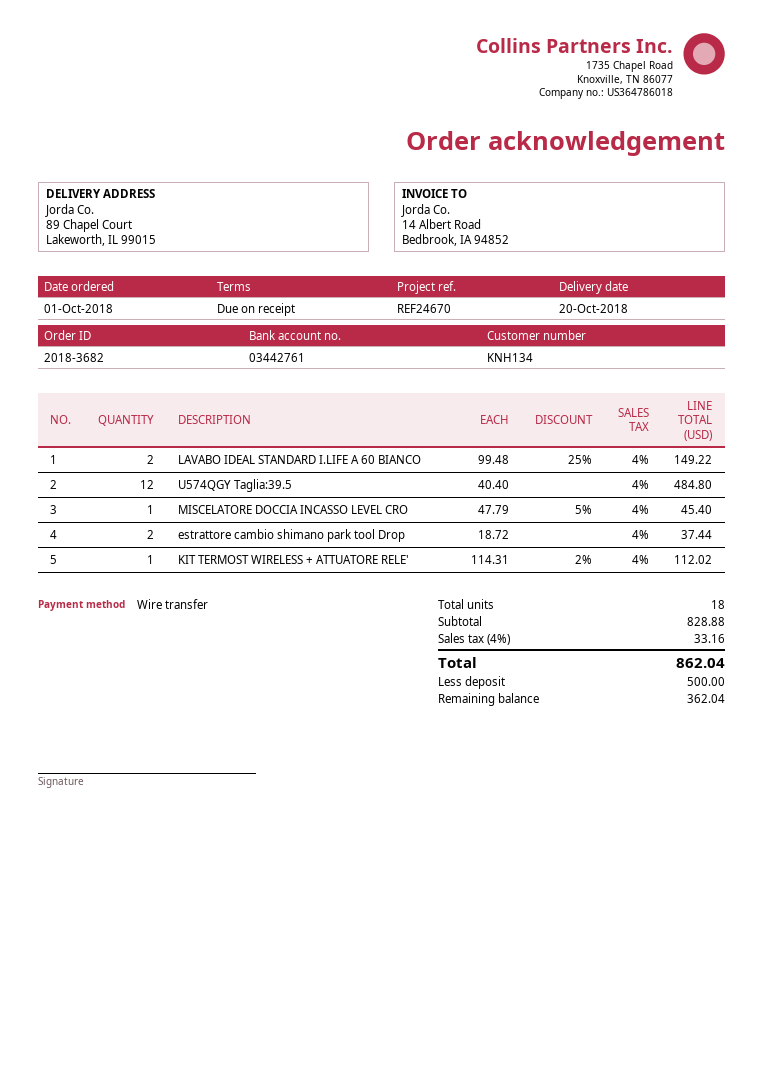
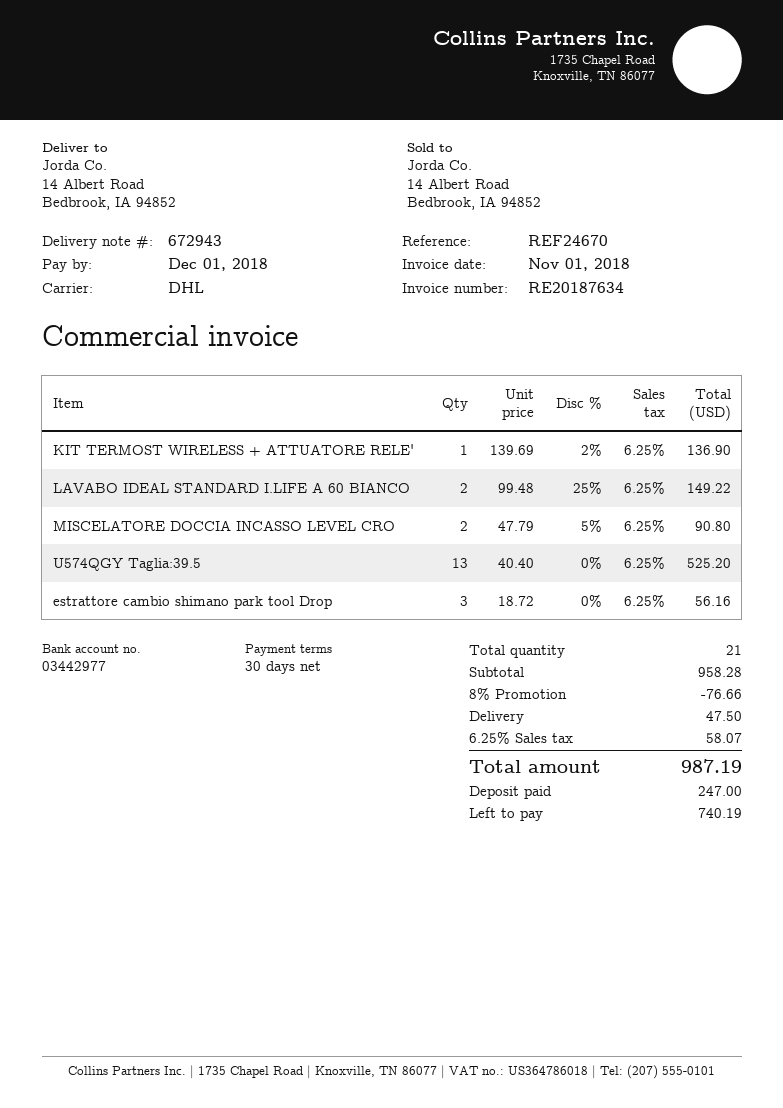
payment terms: on receipt -> 30 days
bank account: 03442761 -> 03442977
ship to: 89 Chapel Court, Lakeworth, IL 99015 -> 14 Albert Road, Bedbrook, IA 94852
U574QGY Taglia:39.5: 12 x 40.40 = 484.80 -> 13 x 40.40 = 525.20
MISCELATORE DOCCIA INCASSO LEVEL CRO: 1 x 47.79 - 5% = 45.40 -> 2 x 47.79 - 5% = 90.80
estrattore cambio shimano park tool Drop: 2 x 18.72 = 37.44 -> 3 x 18.72 = 56.16
KIT TERMOST WIRELESS + ATTUATORE RELE': 1 x 114.31 - 2% = 112.02 -> 1 x 139.69 - 2% = 136.90
total quantity: 18 -> 21
subtotal: 828.88 -> 958.28
discount: none -> 8% = 76.66
shipping: none -> 47.50
tax: 4% = 33.16 -> 6.25% = 58.07
total: 862.04 -> 987.19
deposit: 500.00 -> 247.00
balance: 362.04 -> 740.19

